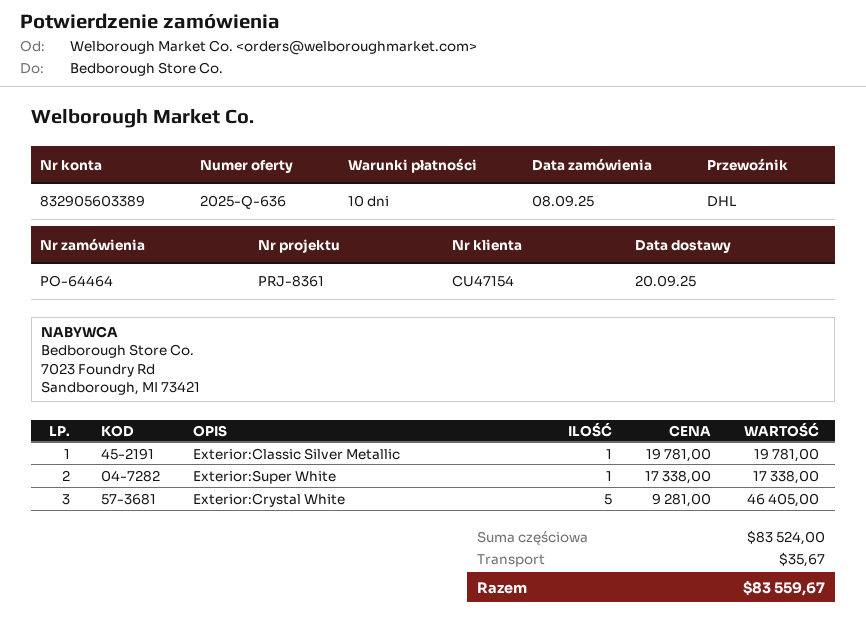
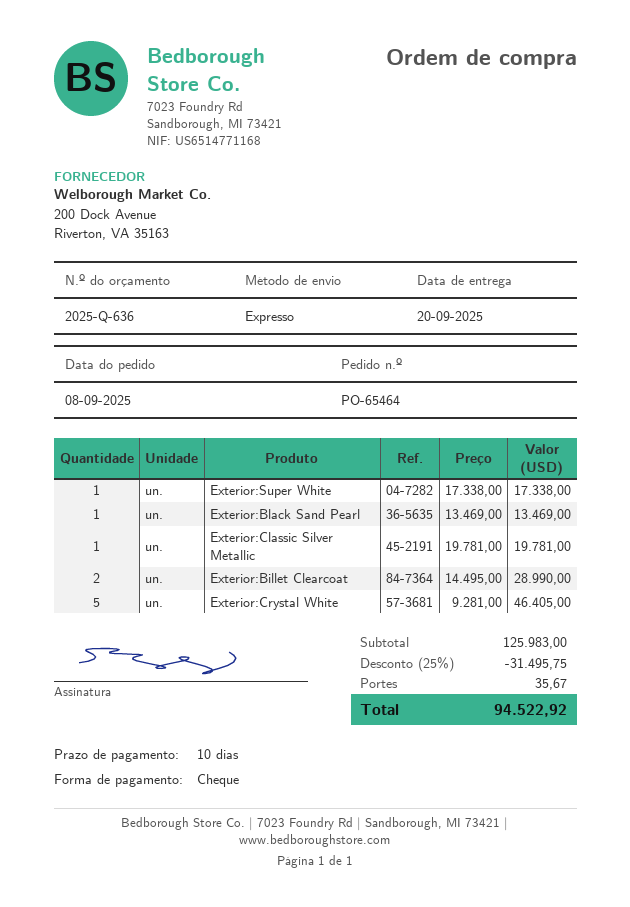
order number: PO-64464 -> PO-65464
shipping method: DHL -> express
Exterior:Black Sand Pearl: none -> 1 x 13469.00 = 13469.00
Exterior:Billet Clearcoat: none -> 2 x 14495.00 = 28990.00
subtotal: 83524.00 -> 125983.00
discount: none -> 25% = 31495.75
total: 83559.67 -> 94522.92

